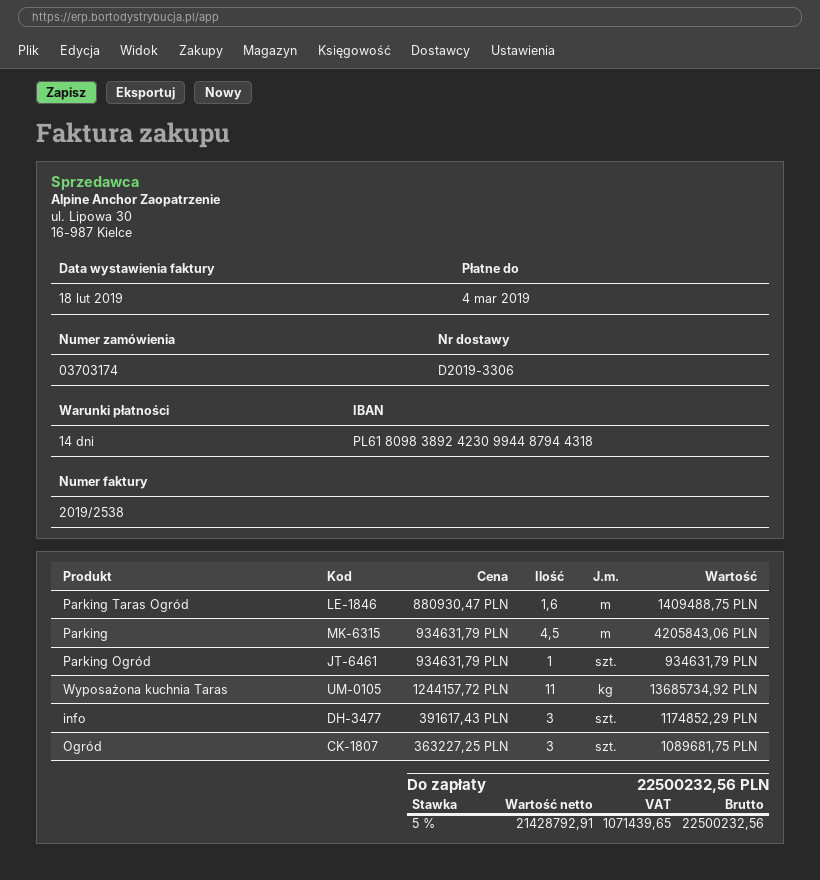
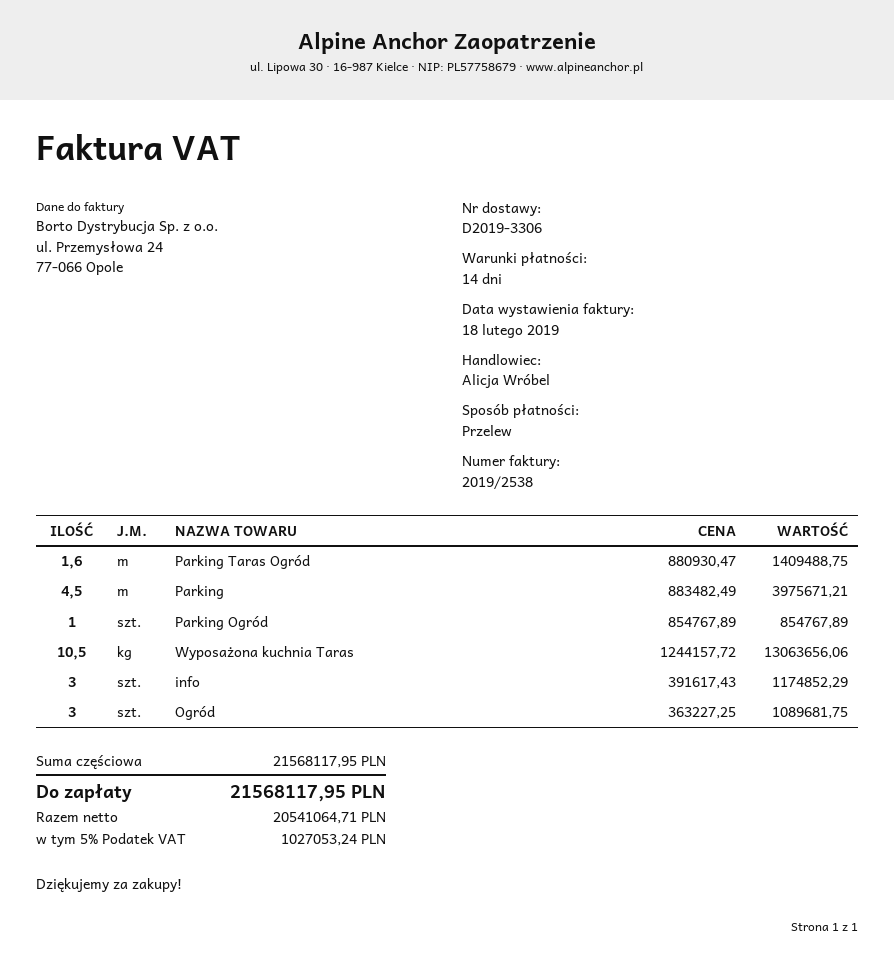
Parking: 4.5 x 934631.79 = 4205843.06 -> 4.5 x 883482.49 = 3975671.21
Parking Ogród: 1 x 934631.79 = 934631.79 -> 1 x 854767.89 = 854767.89
Wyposażona kuchnia Taras: 11 x 1244157.72 = 13685734.92 -> 10.5 x 1244157.72 = 13063656.06
net: 21428792.91 -> 20541064.71
tax: 5% = 1071439.65 -> 5% = 1027053.24
total: 22500232.56 -> 21568117.95

